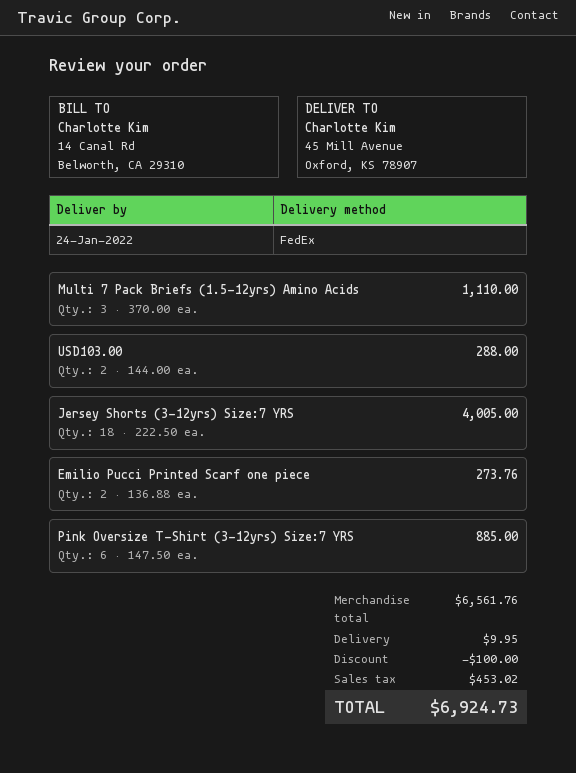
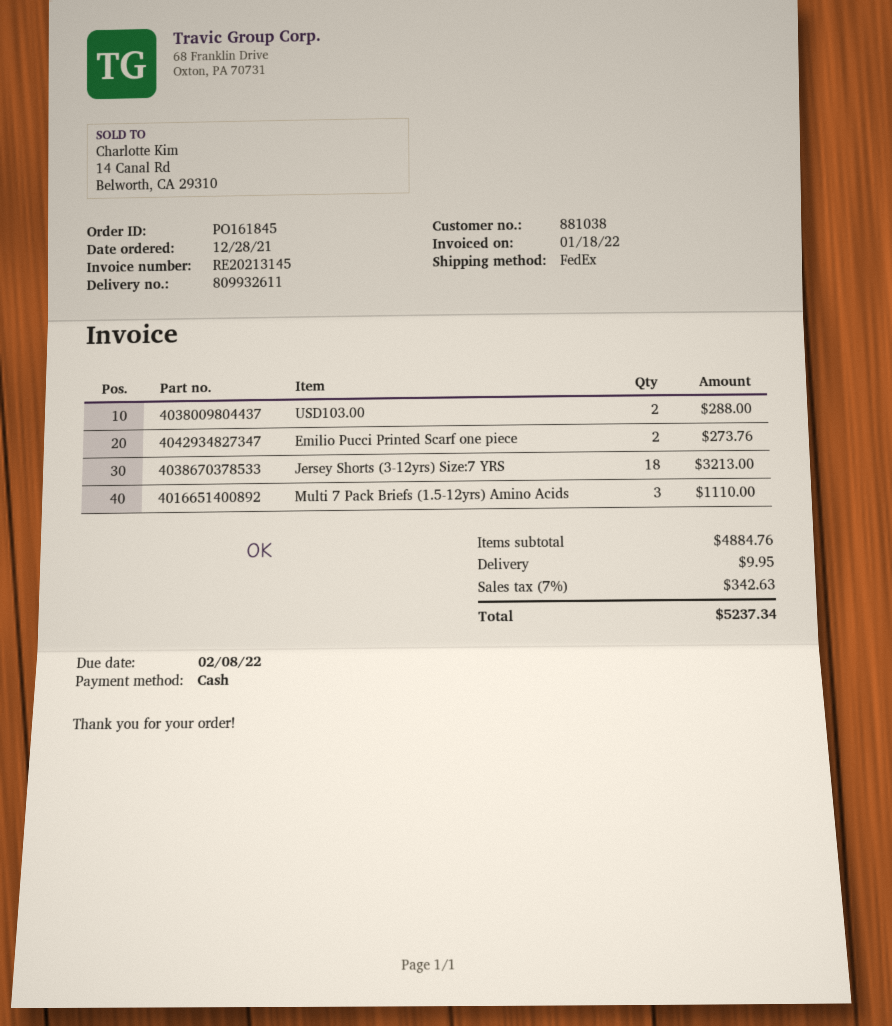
Jersey Shorts (3-12yrs) Size:7 YRS: 18 for 4005.00 -> 18 for 3213.00
Pink Oversize T-Shirt (3-12yrs) Size:7 YRS: 6 for 885.00 -> none
subtotal: 6561.76 -> 4884.76
discount: 100.00 -> none
tax: 453.02 -> 342.63
total: 6924.73 -> 5237.34

